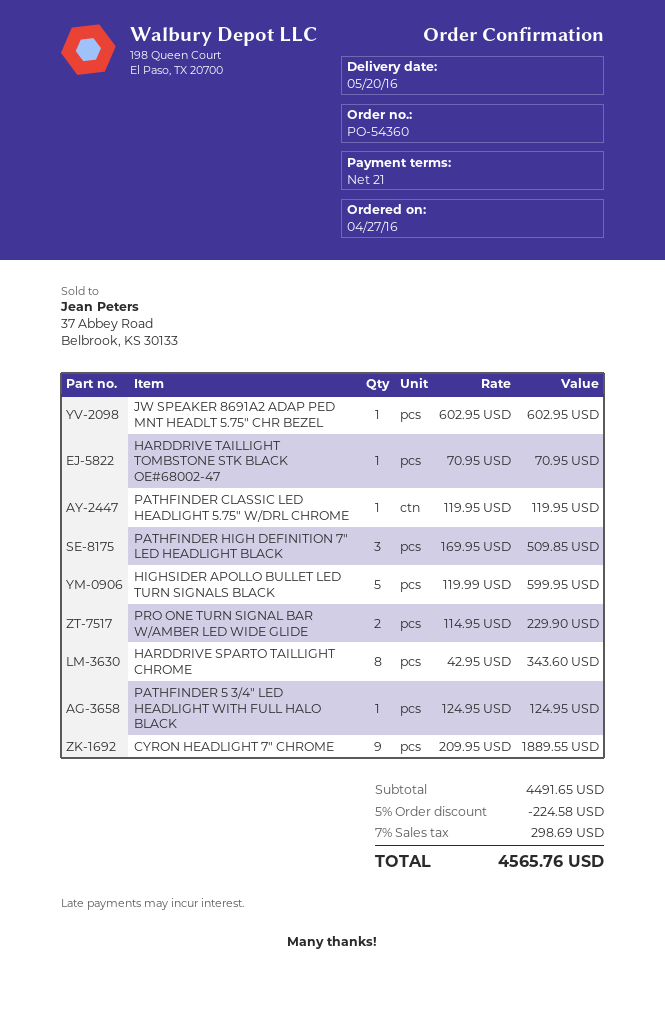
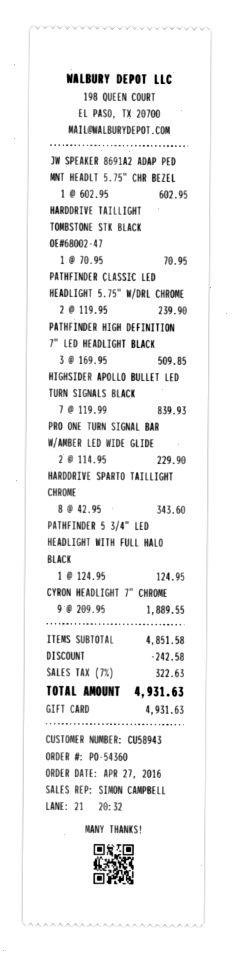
PATHFINDER CLASSIC LED HEADLIGHT 5.75" W/DRL CHROME: 1 x 119.95 = 119.95 -> 2 x 119.95 = 239.90
HIGHSIDER APOLLO BULLET LED TURN SIGNALS BLACK: 5 x 119.99 = 599.95 -> 7 x 119.99 = 839.93
subtotal: 4491.65 -> 4851.58
discount: 224.58 -> 242.58
tax: 7% = 298.69 -> 7% = 322.63
total: 4565.76 -> 4931.63

